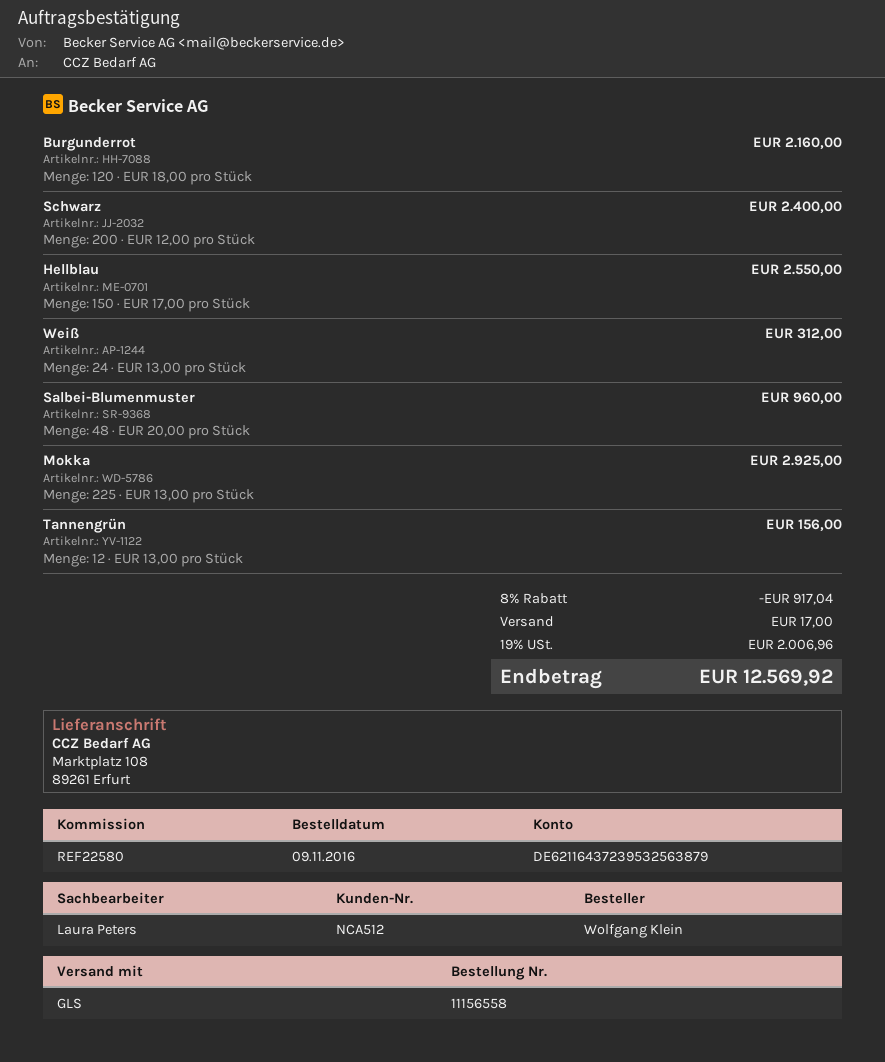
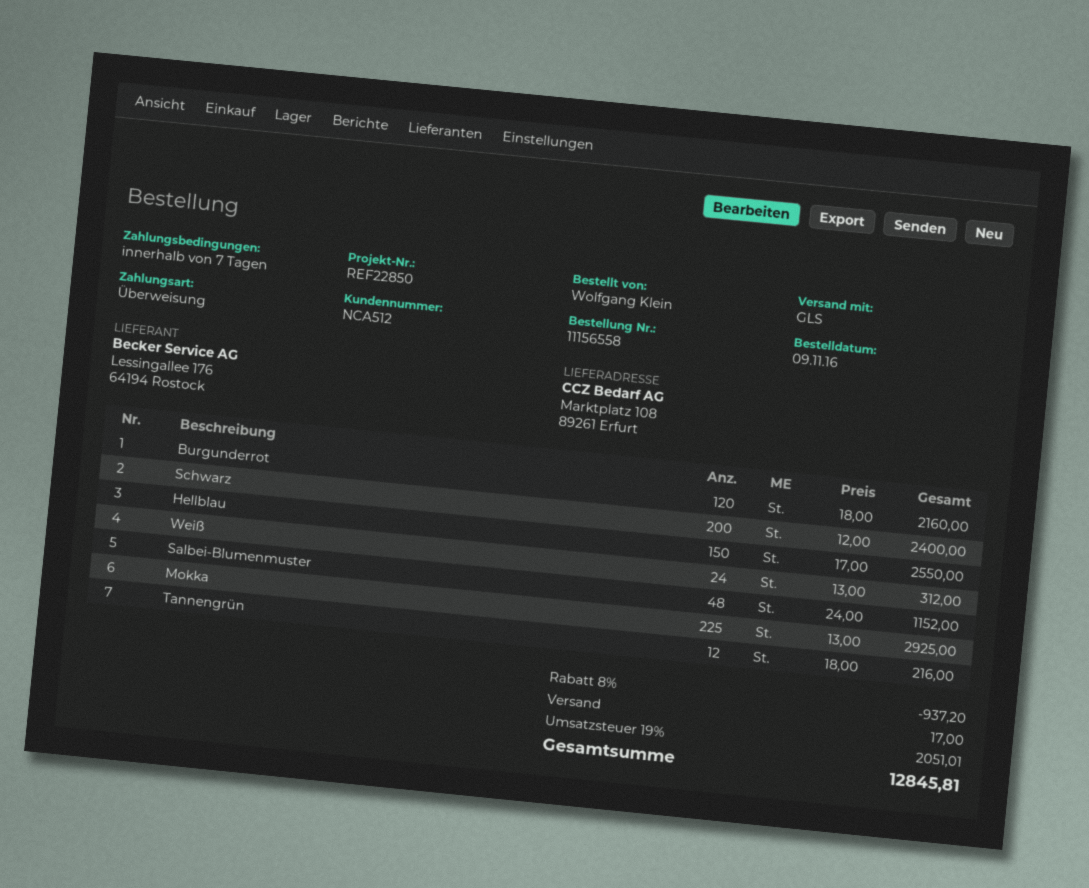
reference: REF22580 -> REF22850
Salbei-Blumenmuster: 48 x 20.00 = 960.00 -> 48 x 24.00 = 1152.00
Tannengrün: 12 x 13.00 = 156.00 -> 12 x 18.00 = 216.00
discount: 8% = 917.04 -> 8% = 937.20
tax: 19% = 2006.96 -> 19% = 2051.01
total: 12569.92 -> 12845.81

